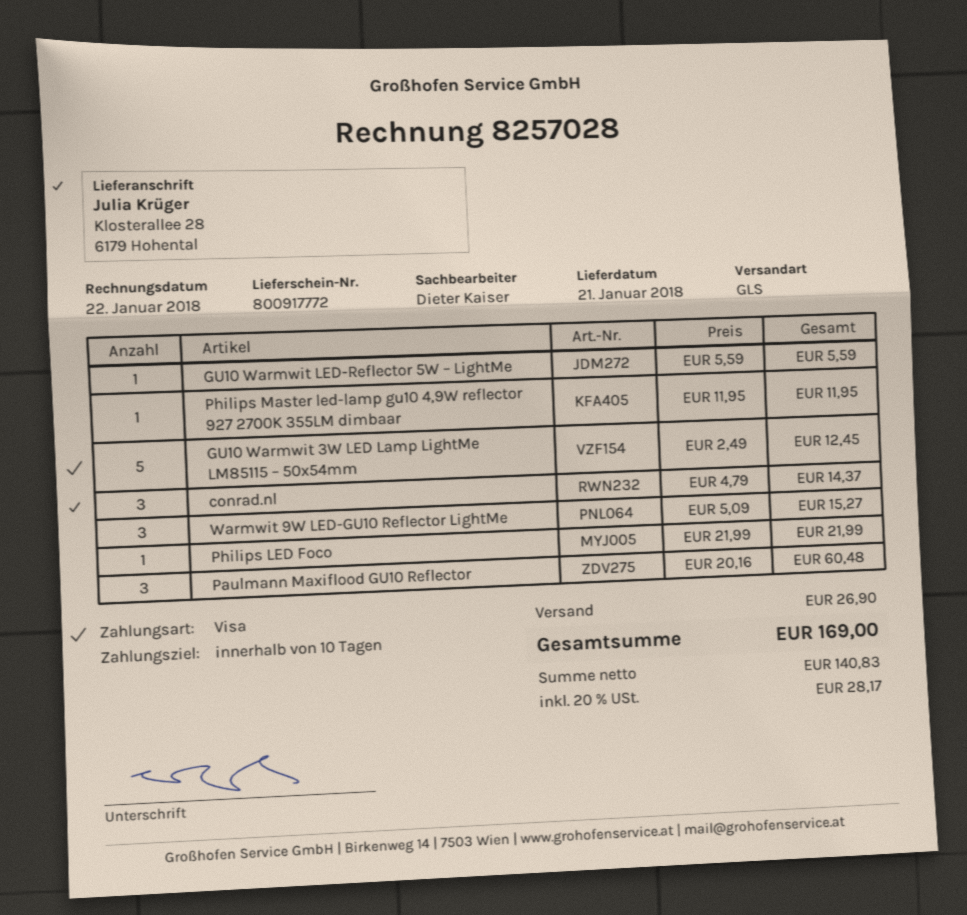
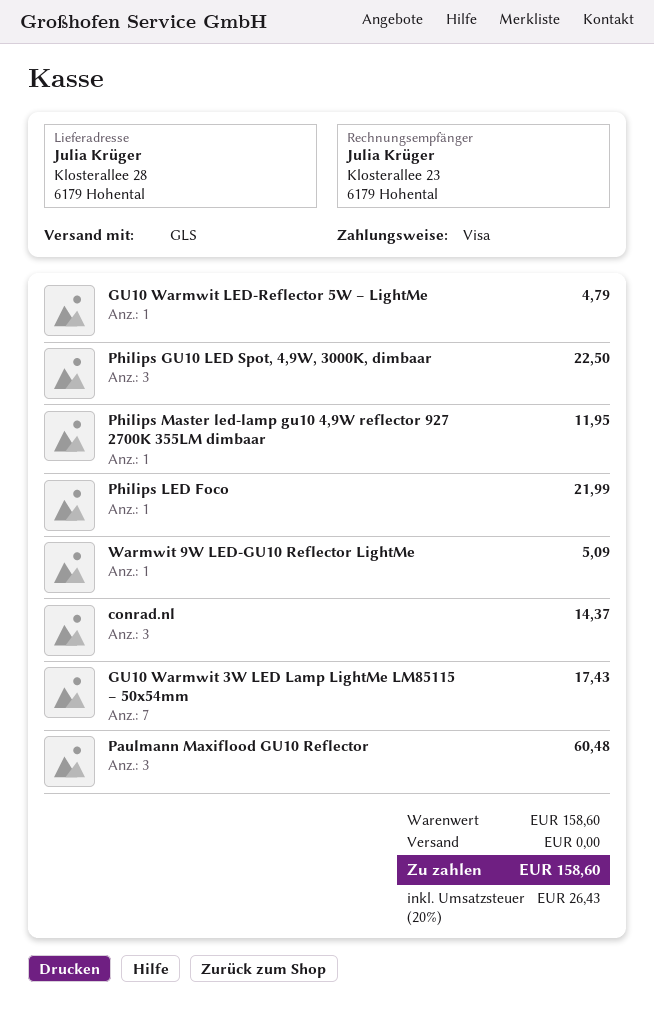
GU10 Warmwit LED-Reflector 5W – LightMe: 1 for 5.59 -> 1 for 4.79
GU10 Warmwit 3W LED Lamp LightMe LM85115 – 50x54mm: 5 for 12.45 -> 7 for 17.43
Warmwit 9W LED-GU10 Reflector LightMe: 3 for 15.27 -> 1 for 5.09
Philips GU10 LED Spot, 4,9W, 3000K, dimbaar: none -> 3 for 22.50
shipping: 26.90 -> 0.00
tax: 20% = 28.17 -> 20% = 26.43
total: 169.00 -> 158.60

